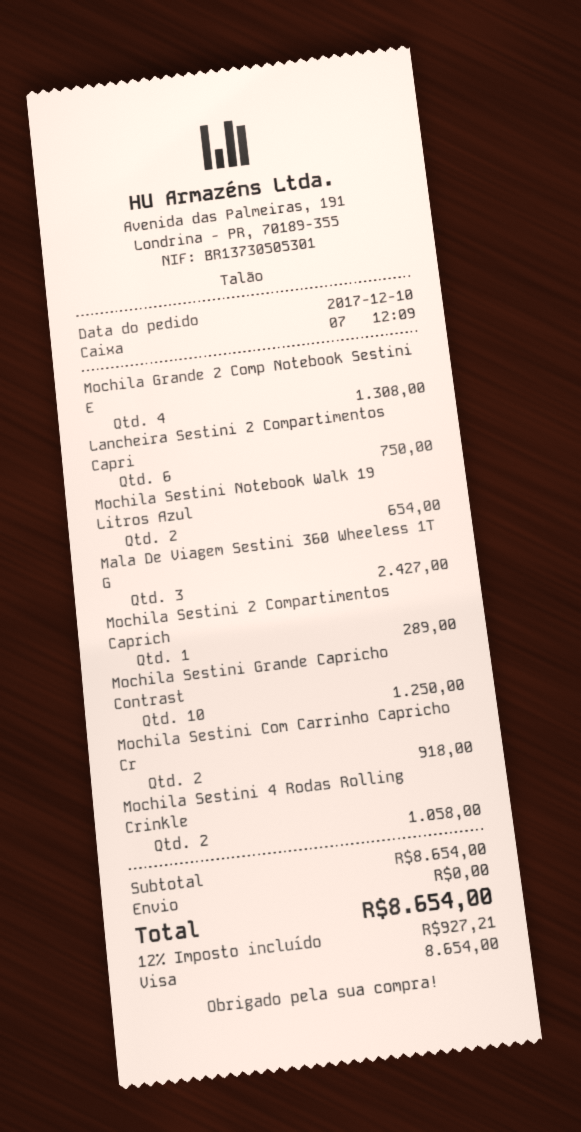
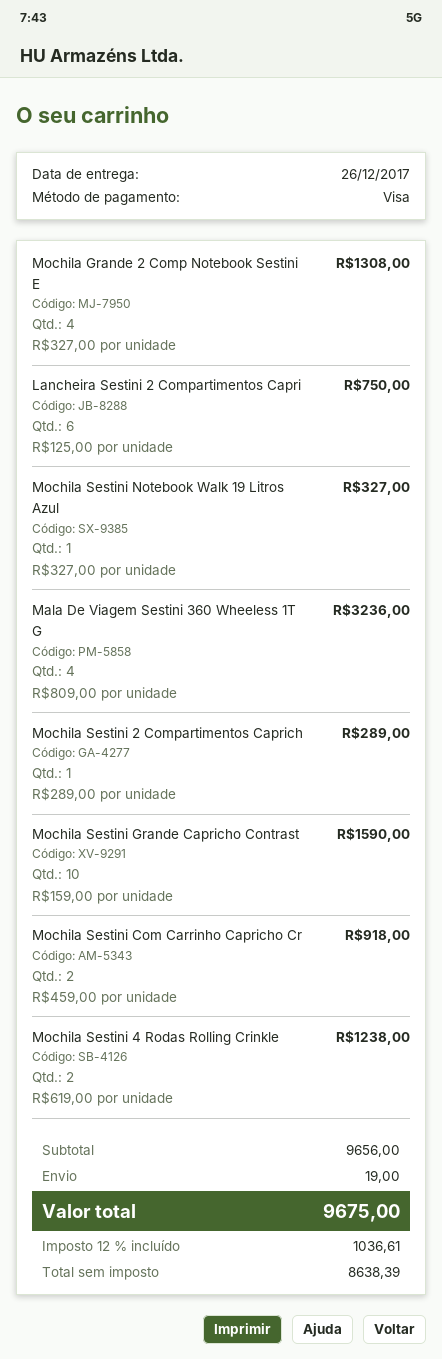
Mochila Sestini Notebook Walk 19 Litros Azul: 2 for 654.00 -> 1 for 327.00
Mala De Viagem Sestini 360 Wheeless 1T G: 3 for 2427.00 -> 4 for 3236.00
Mochila Sestini Grande Capricho Contrast: 10 for 1250.00 -> 10 for 1590.00
Mochila Sestini 4 Rodas Rolling Crinkle: 2 for 1058.00 -> 2 for 1238.00
subtotal: 8654.00 -> 9656.00
shipping: 0.00 -> 19.00
tax: 12% = 927.21 -> 12% = 1036.61
total: 8654.00 -> 9675.00

